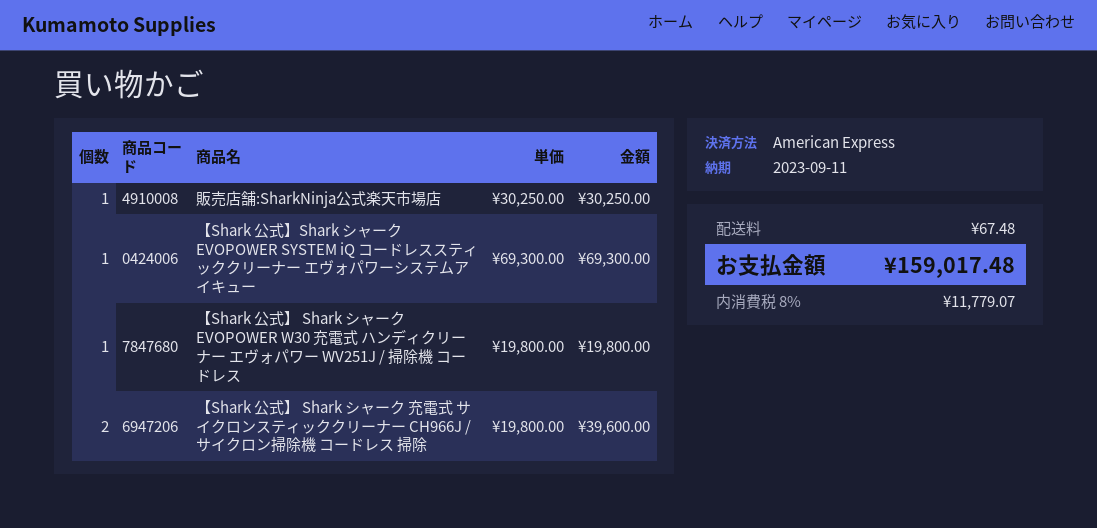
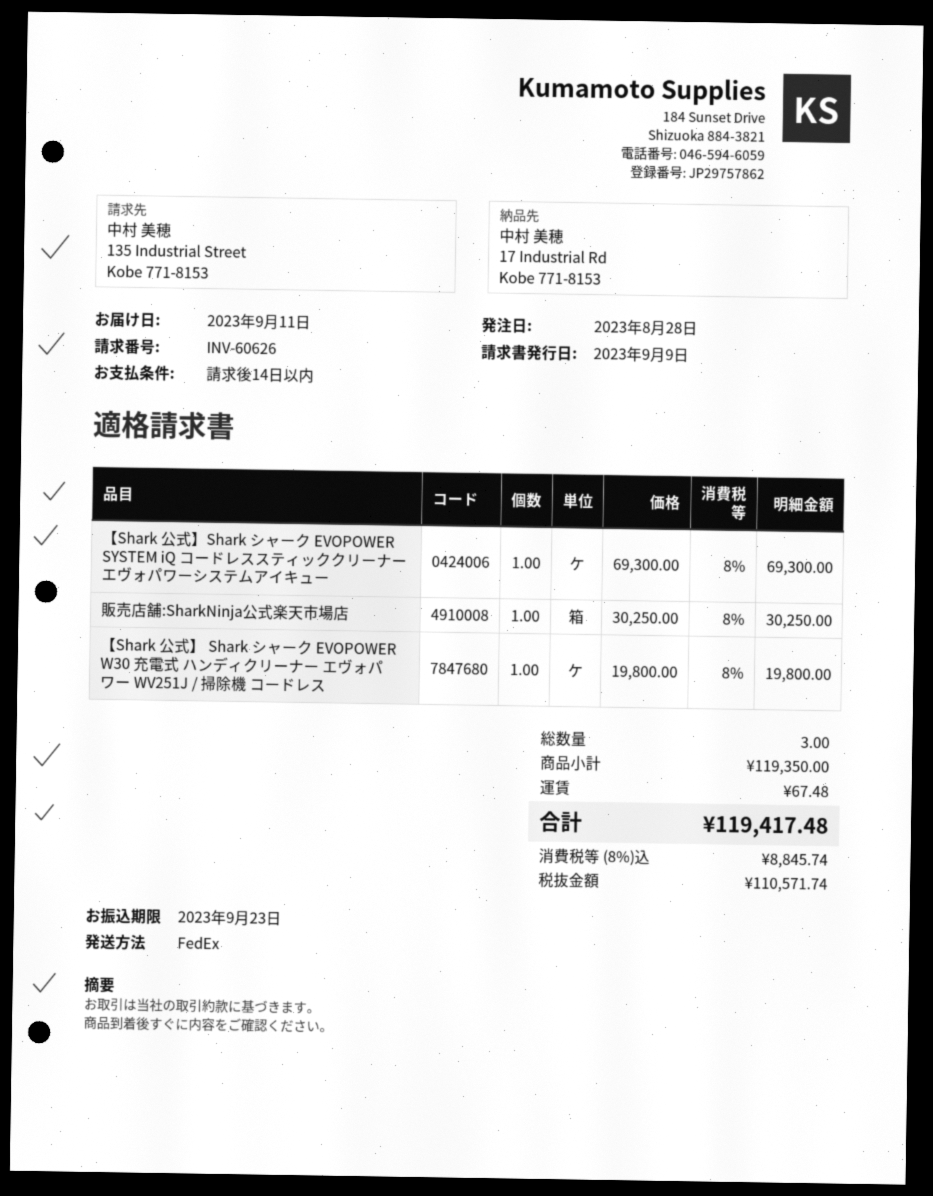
【Shark 公式】 Shark シャーク 充電式 サイクロンスティッククリーナー CH966J / サイクロン掃除機 コードレス 掃除: 2 x 19800.00 = 39600.00 -> none
tax: 8% = 11779.07 -> 8% = 8845.74
total: 159017.48 -> 119417.48

